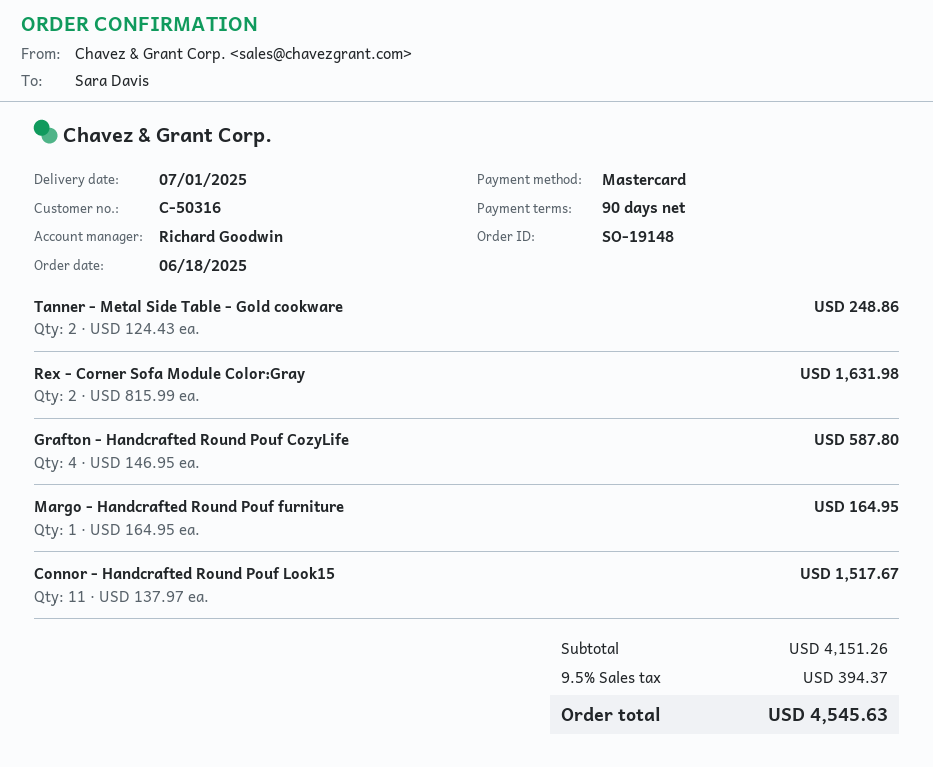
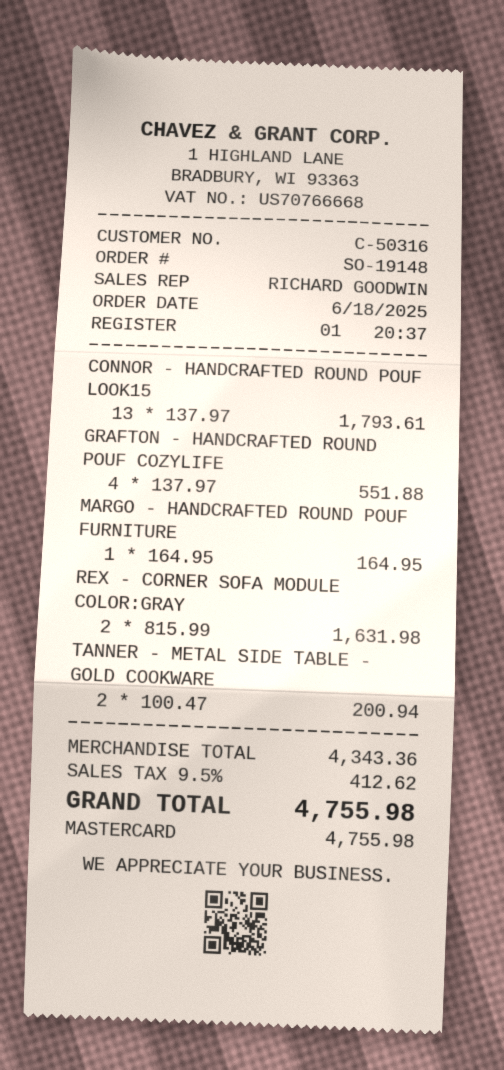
Tanner - Metal Side Table - Gold cookware: 2 x 124.43 = 248.86 -> 2 x 100.47 = 200.94
Grafton - Handcrafted Round Pouf CozyLife: 4 x 146.95 = 587.80 -> 4 x 137.97 = 551.88
Connor - Handcrafted Round Pouf Look15: 11 x 137.97 = 1517.67 -> 13 x 137.97 = 1793.61
subtotal: 4151.26 -> 4343.36
tax: 9.5% = 394.37 -> 9.5% = 412.62
total: 4545.63 -> 4755.98

